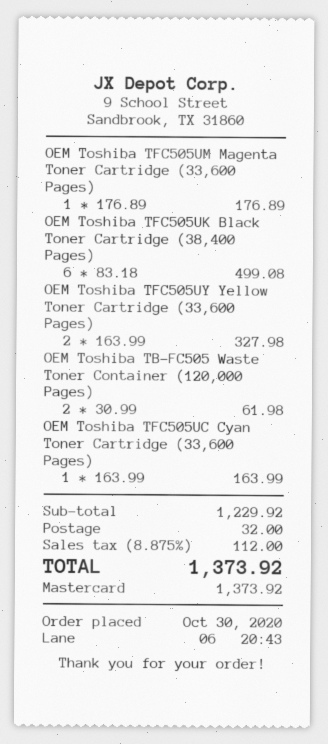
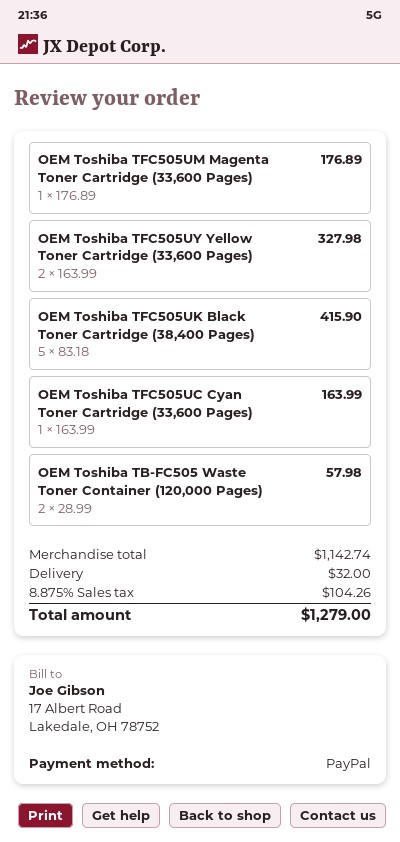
payment method: Mastercard -> PayPal
OEM Toshiba TFC505UK Black Toner Cartridge (38,400 Pages): 6 x 83.18 = 499.08 -> 5 x 83.18 = 415.90
OEM Toshiba TB-FC505 Waste Toner Container (120,000 Pages): 2 x 30.99 = 61.98 -> 2 x 28.99 = 57.98
subtotal: 1229.92 -> 1142.74
tax: 8.875% = 112.00 -> 8.875% = 104.26
total: 1373.92 -> 1279.00

